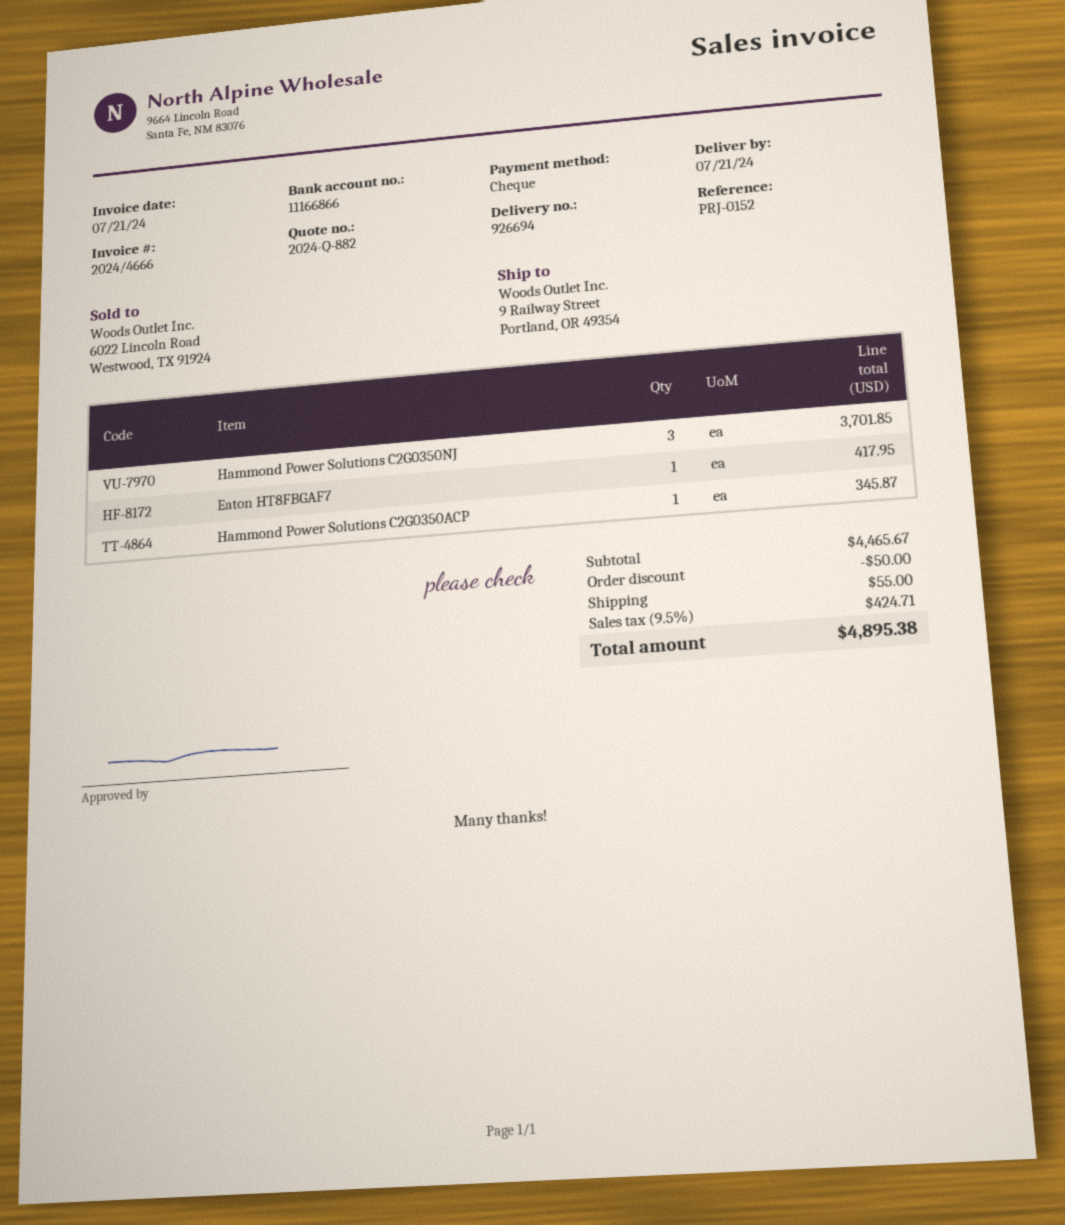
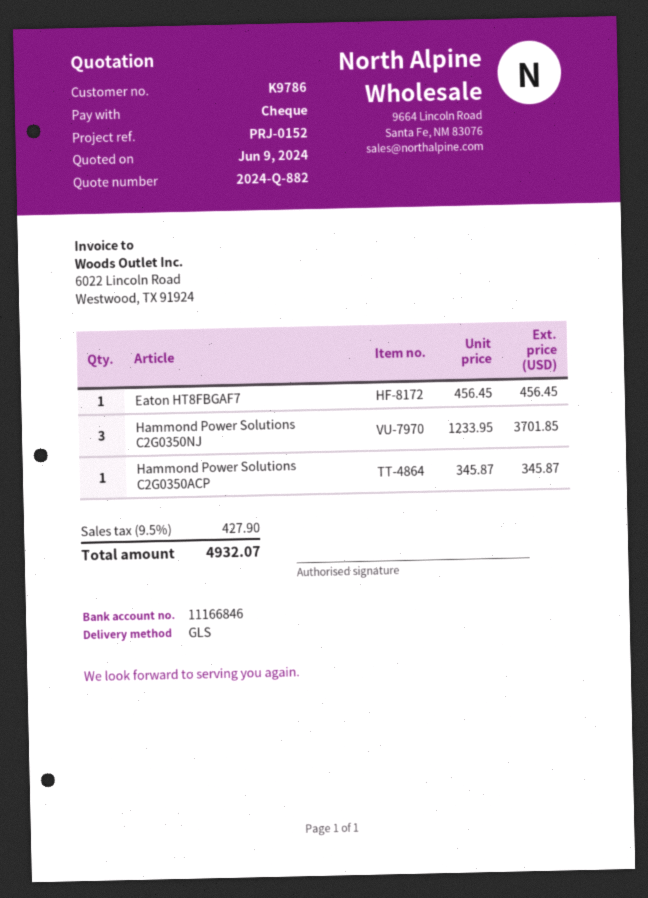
bank account: 11166866 -> 11166846
Eaton HT8FBGAF7: 1 for 417.95 -> 1 for 456.45
discount: 50.00 -> none
shipping: 55.00 -> none
tax: 9.5% = 424.71 -> 9.5% = 427.90
total: 4895.38 -> 4932.07

